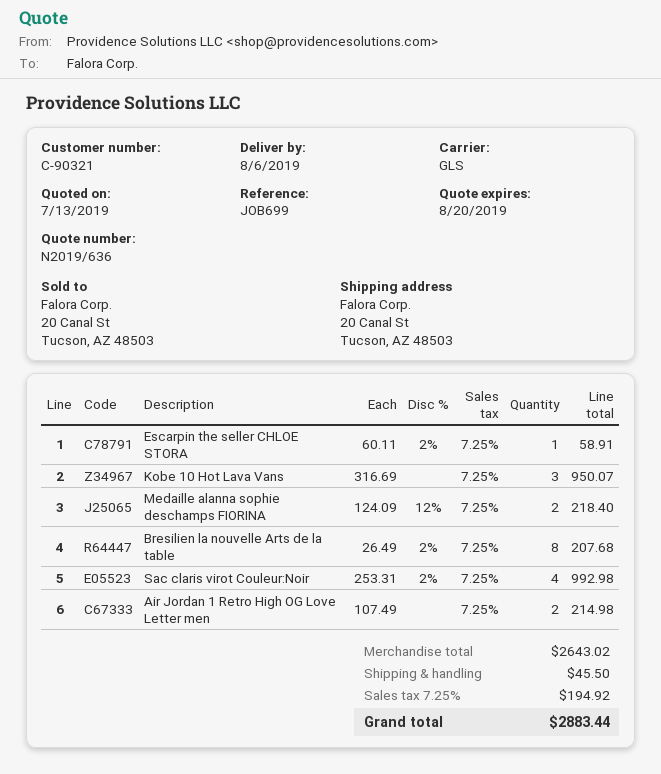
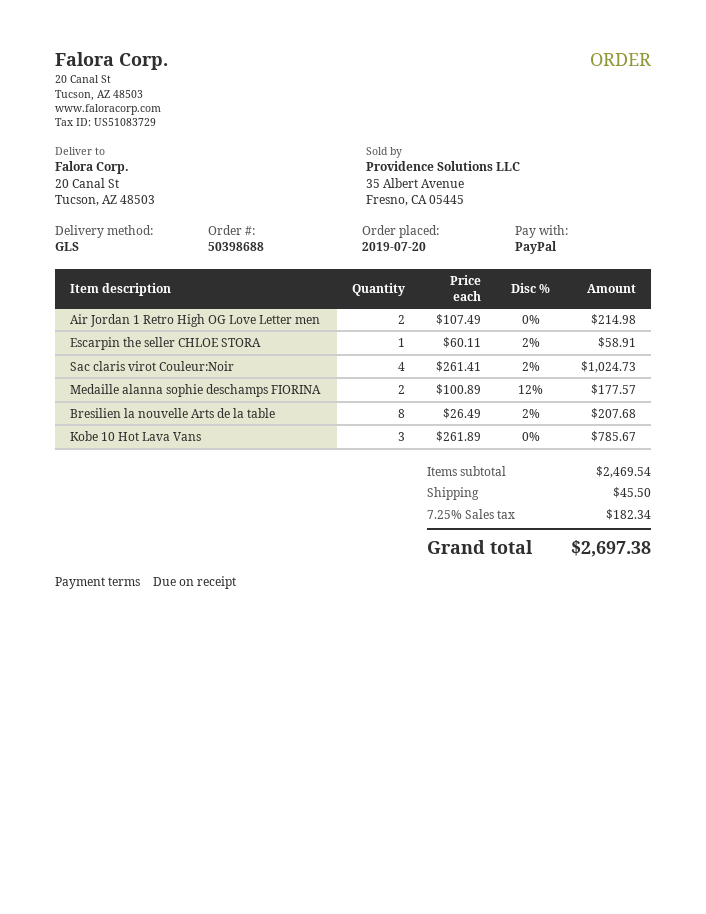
Kobe 10 Hot Lava Vans: 3 x 316.69 = 950.07 -> 3 x 261.89 = 785.67
Medaille alanna sophie deschamps FIORINA: 2 x 124.09 - 12% = 218.40 -> 2 x 100.89 - 12% = 177.57
Sac claris virot Couleur:Noir: 4 x 253.31 - 2% = 992.98 -> 4 x 261.41 - 2% = 1024.73
subtotal: 2643.02 -> 2469.54
tax: 7.25% = 194.92 -> 7.25% = 182.34
total: 2883.44 -> 2697.38

